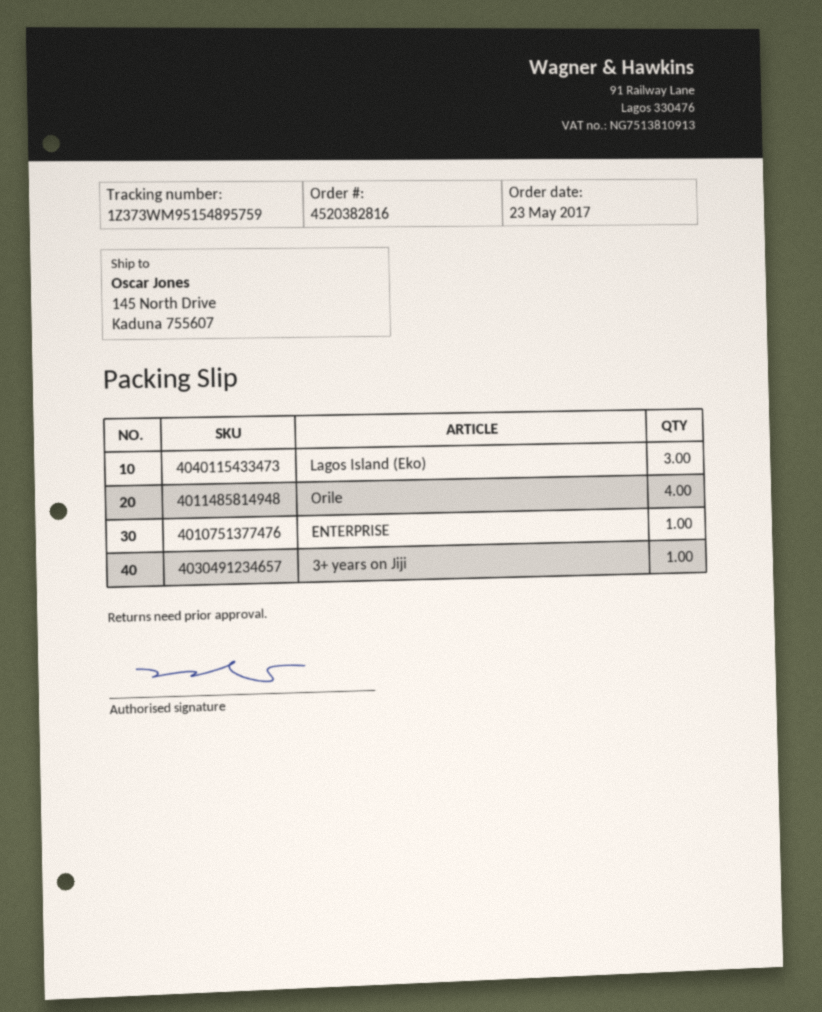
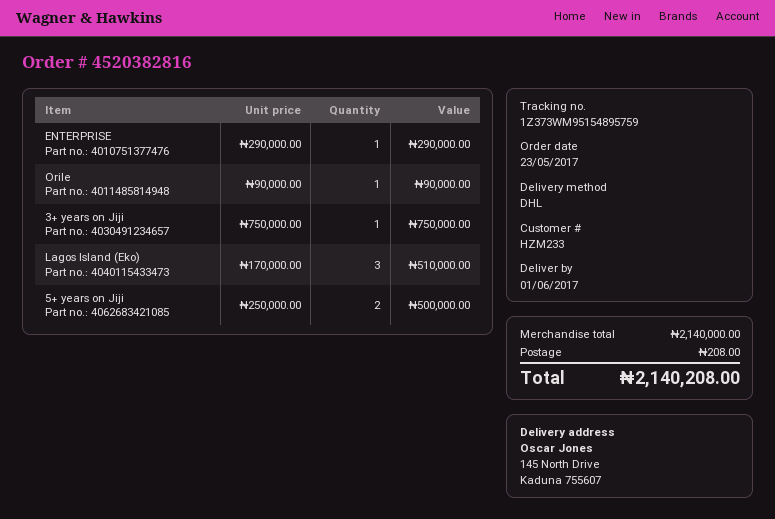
Orile: 4 -> 1
5+ years on Jiji: none -> 2

